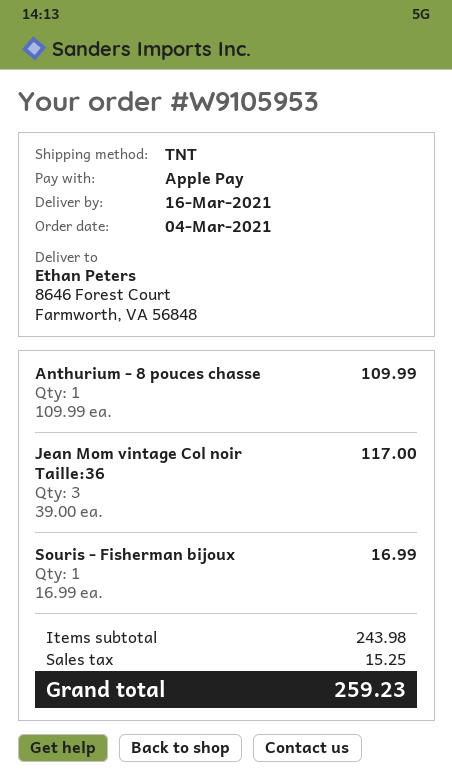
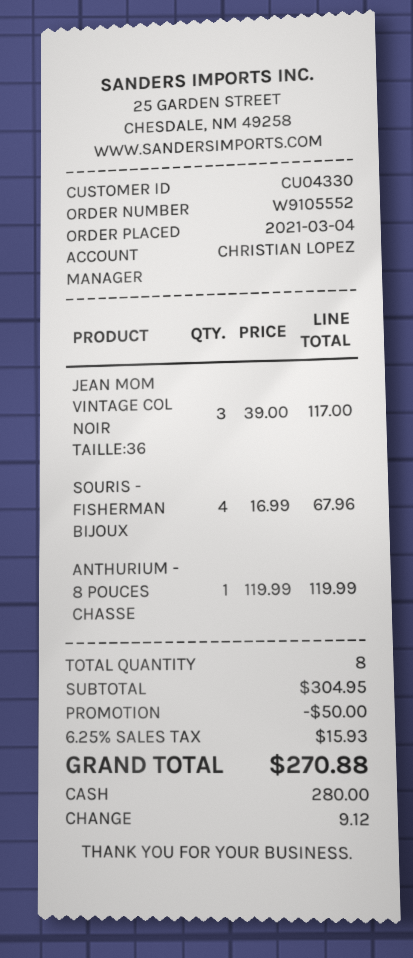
order number: W9105953 -> W9105552
payment method: Apple Pay -> cash
Anthurium - 8 pouces chasse: 1 x 109.99 = 109.99 -> 1 x 119.99 = 119.99
Souris - Fisherman bijoux: 1 x 16.99 = 16.99 -> 4 x 16.99 = 67.96
subtotal: 243.98 -> 304.95
discount: none -> 50.00
tax: 15.25 -> 15.93
total: 259.23 -> 270.88

